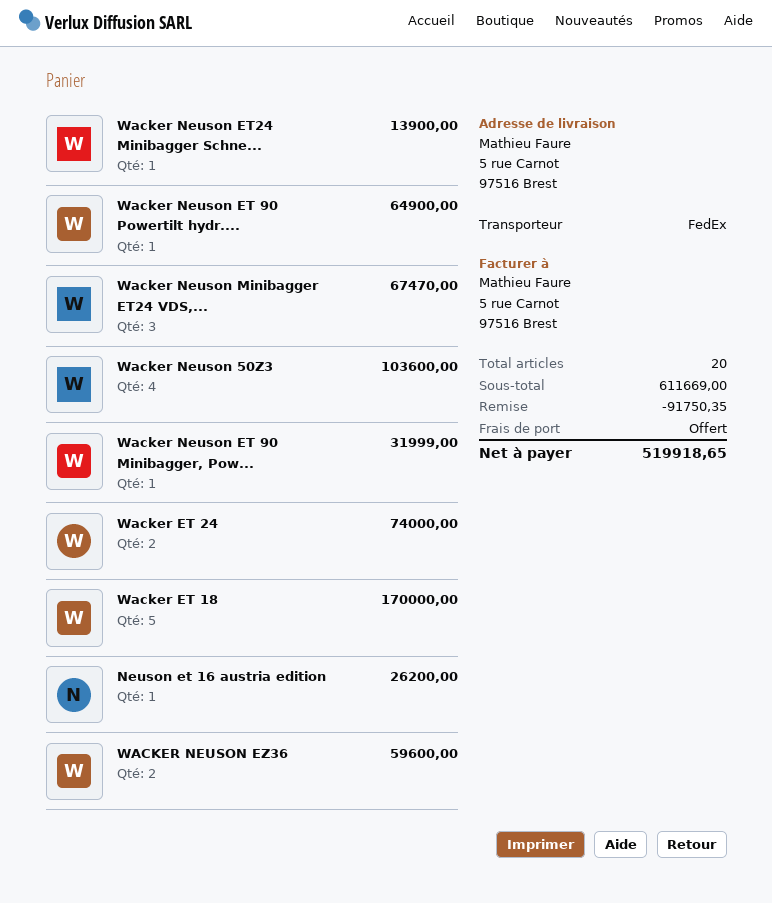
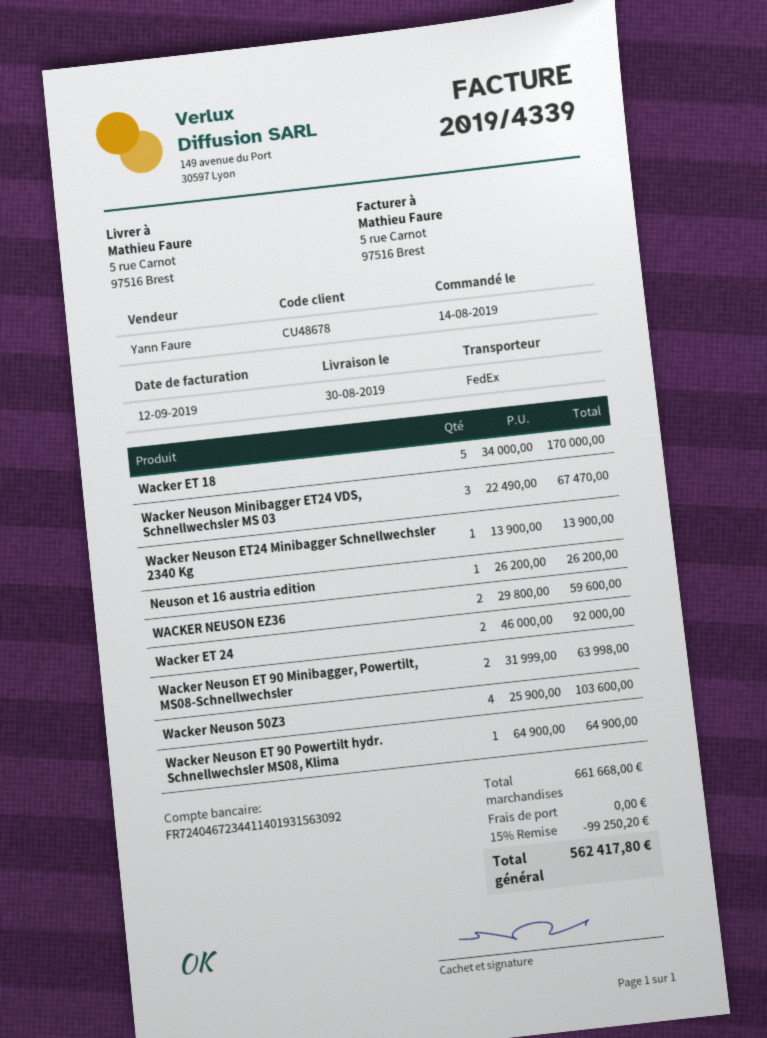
Wacker Neuson ET 90 Minibagger, Pow...: 1 for 31999.00 -> 2 for 63998.00
Wacker ET 24: 2 for 74000.00 -> 2 for 92000.00
subtotal: 611669.00 -> 661668.00
discount: 91750.35 -> 99250.20
total: 519918.65 -> 562417.80

